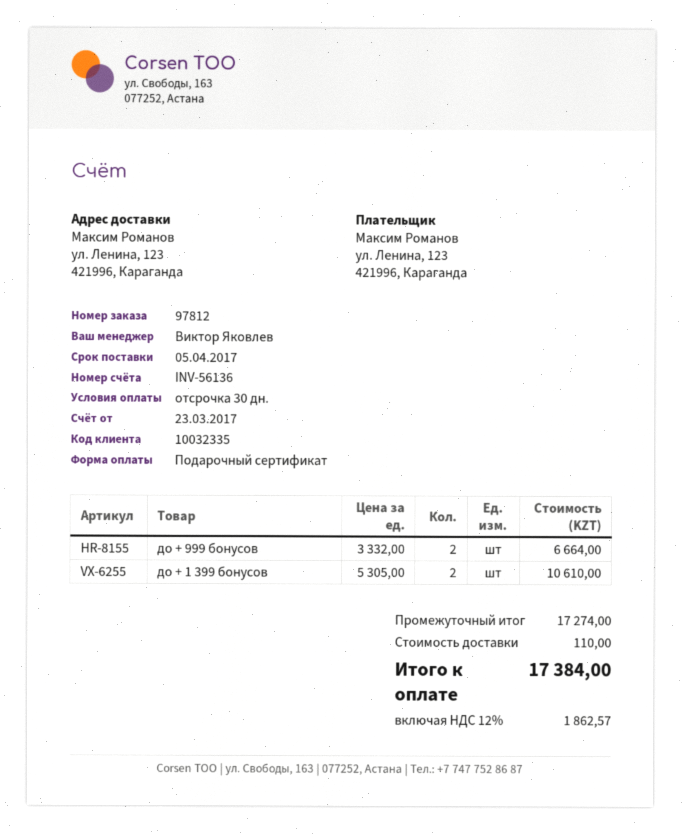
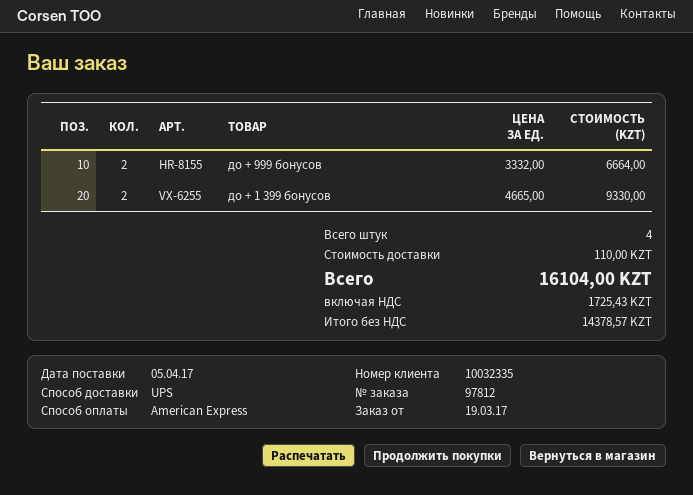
payment method: gift card -> American Express
до + 1 399 бонусов: 2 x 5305.00 = 10610.00 -> 2 x 4665.00 = 9330.00
tax: 1862.57 -> 1725.43
total: 17384.00 -> 16104.00

